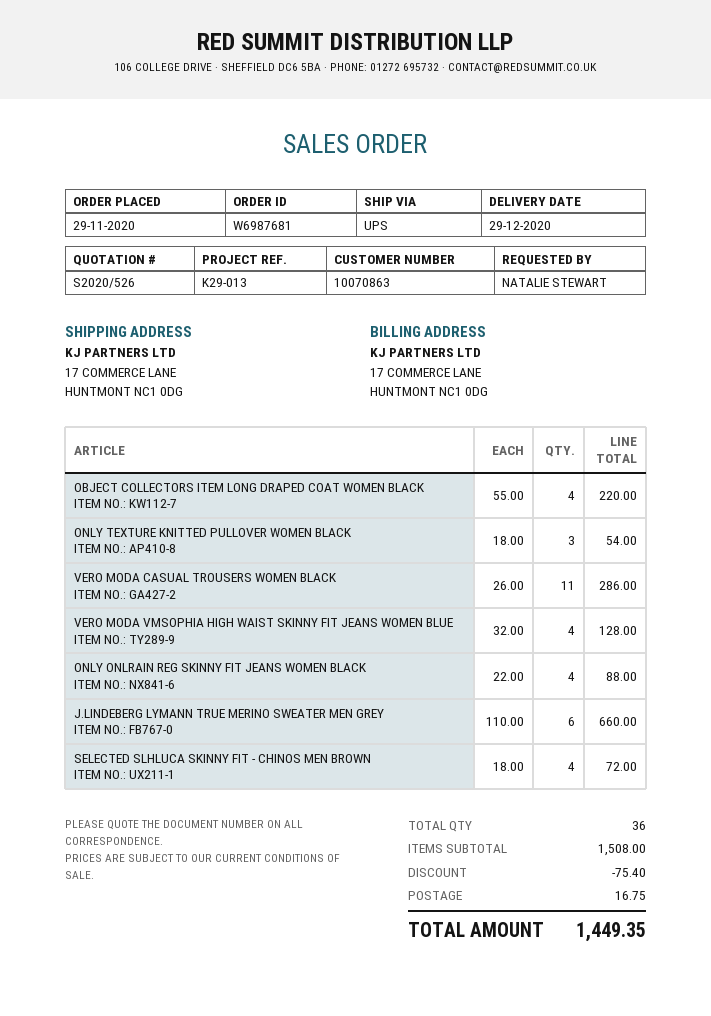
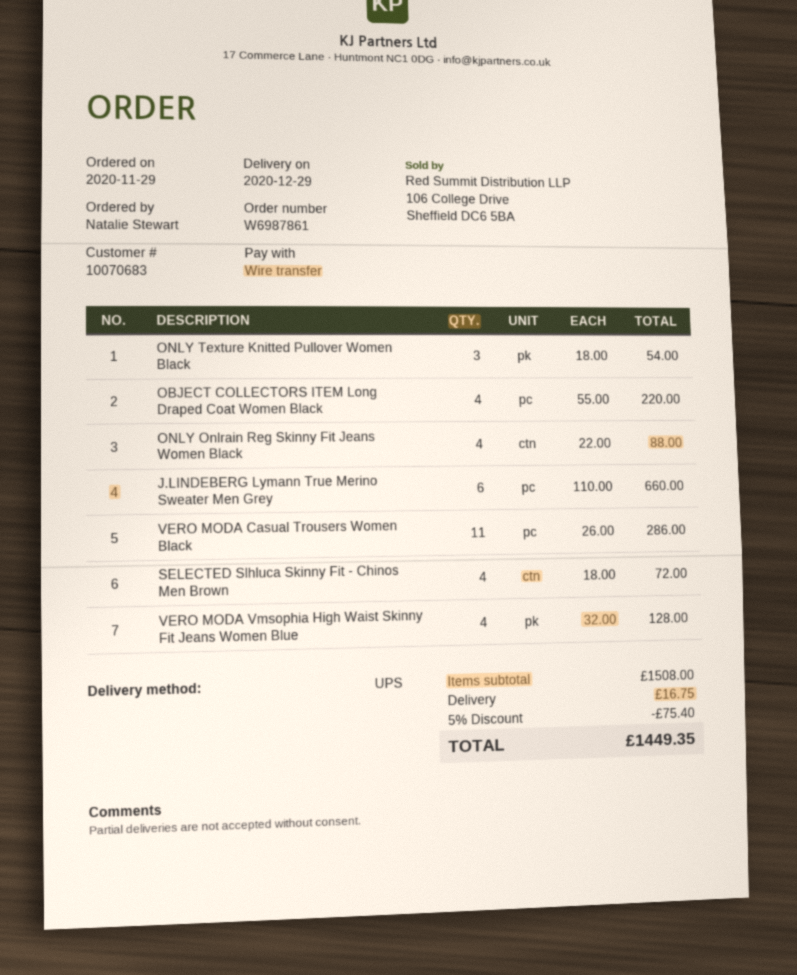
order number: W6987681 -> W6987861
customer number: 10070863 -> 10070683

